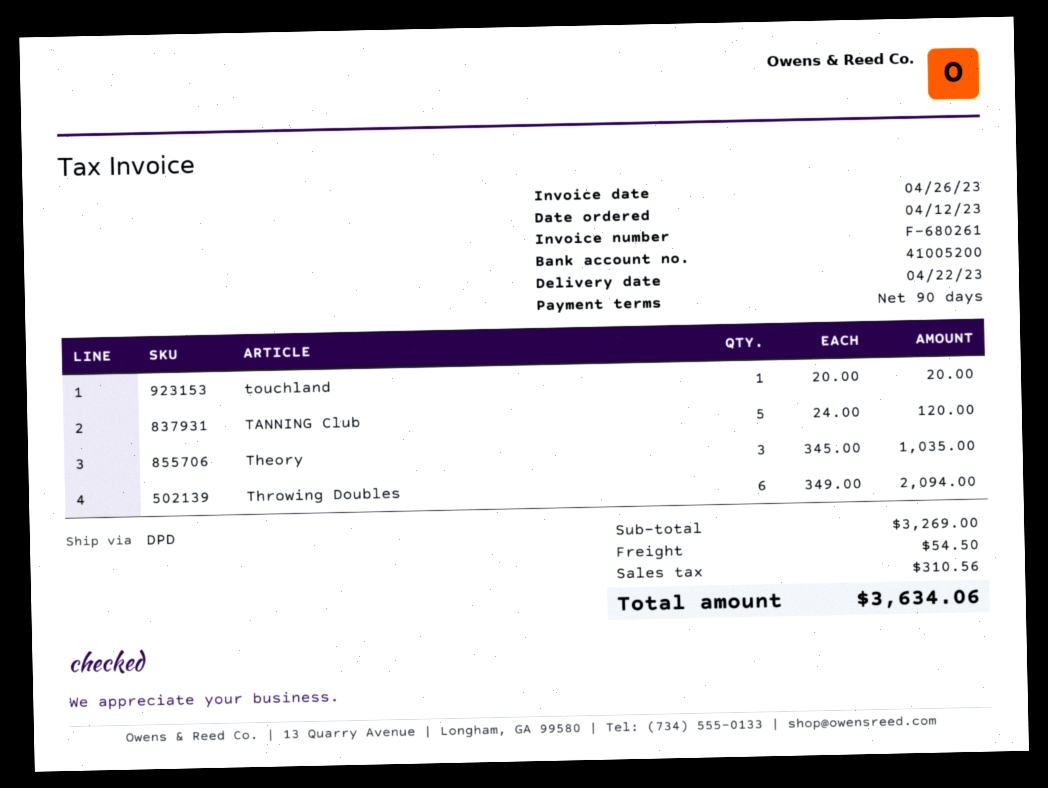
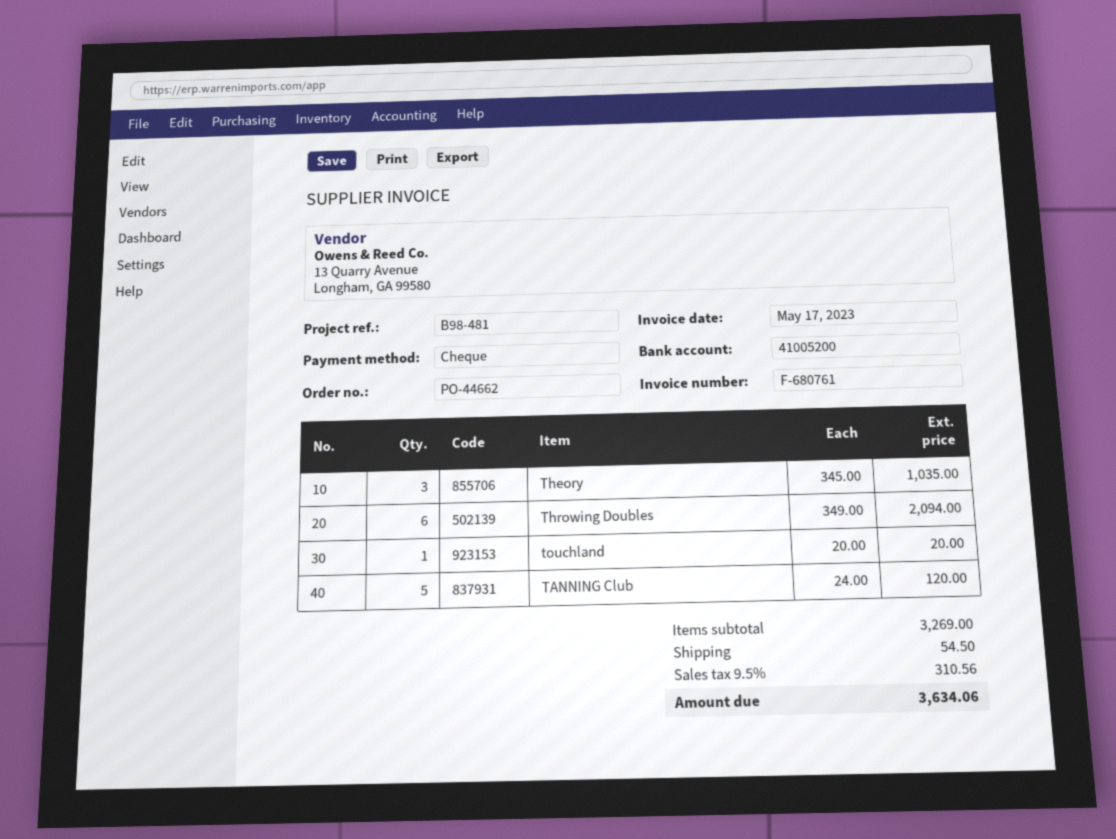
invoice number: F-680261 -> F-680761
invoice date: 2023-04-26 -> 2023-05-17

